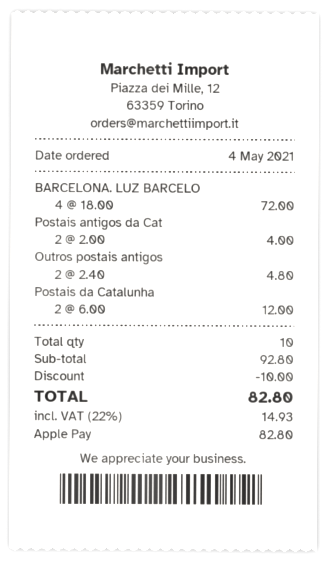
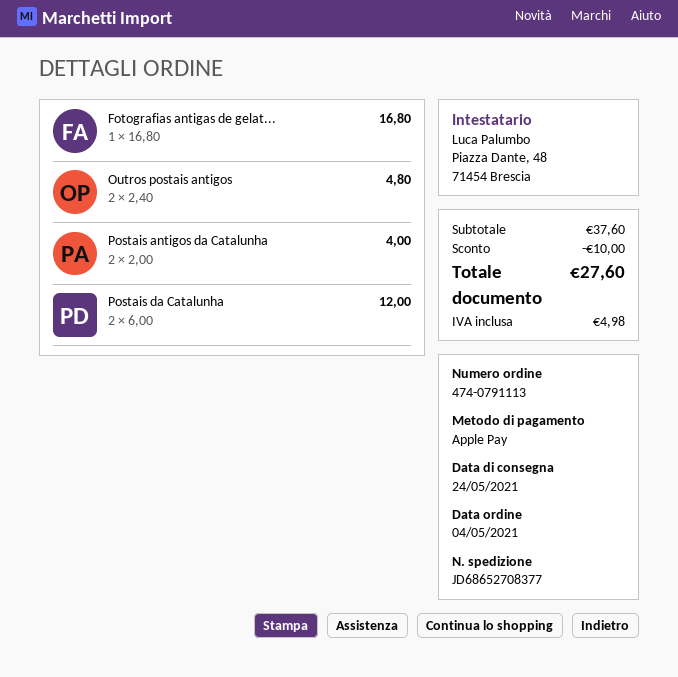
BARCELONA. LUZ BARCELO: 4 x 18.00 = 72.00 -> none
Fotografias antigas de gelat...: none -> 1 x 16.80 = 16.80
subtotal: 92.80 -> 37.60
tax: 14.93 -> 4.98
total: 82.80 -> 27.60

